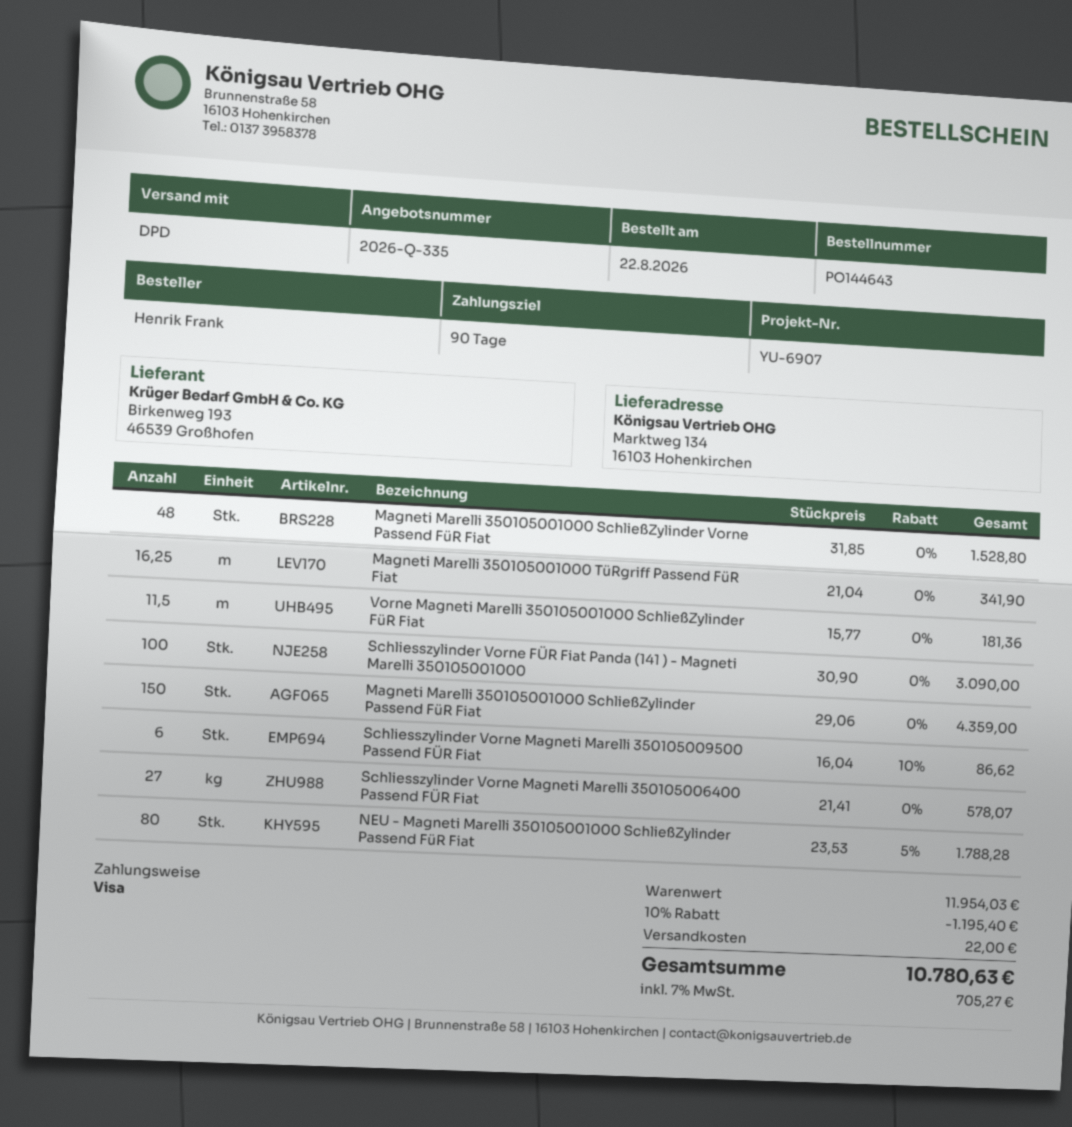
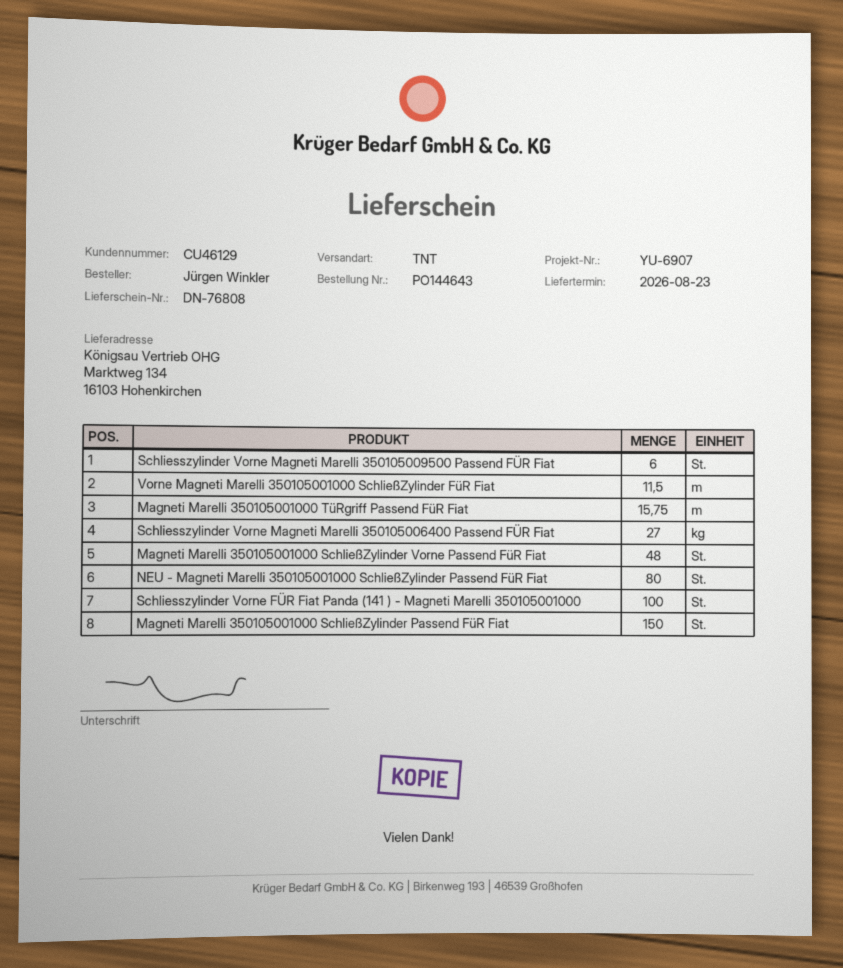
ordered by: Henrik Frank -> Jürgen Winkler
shipping method: DPD -> TNT
Magneti Marelli 350105001000 TüRgriff Passend FüR Fiat: 16.25 -> 15.75

